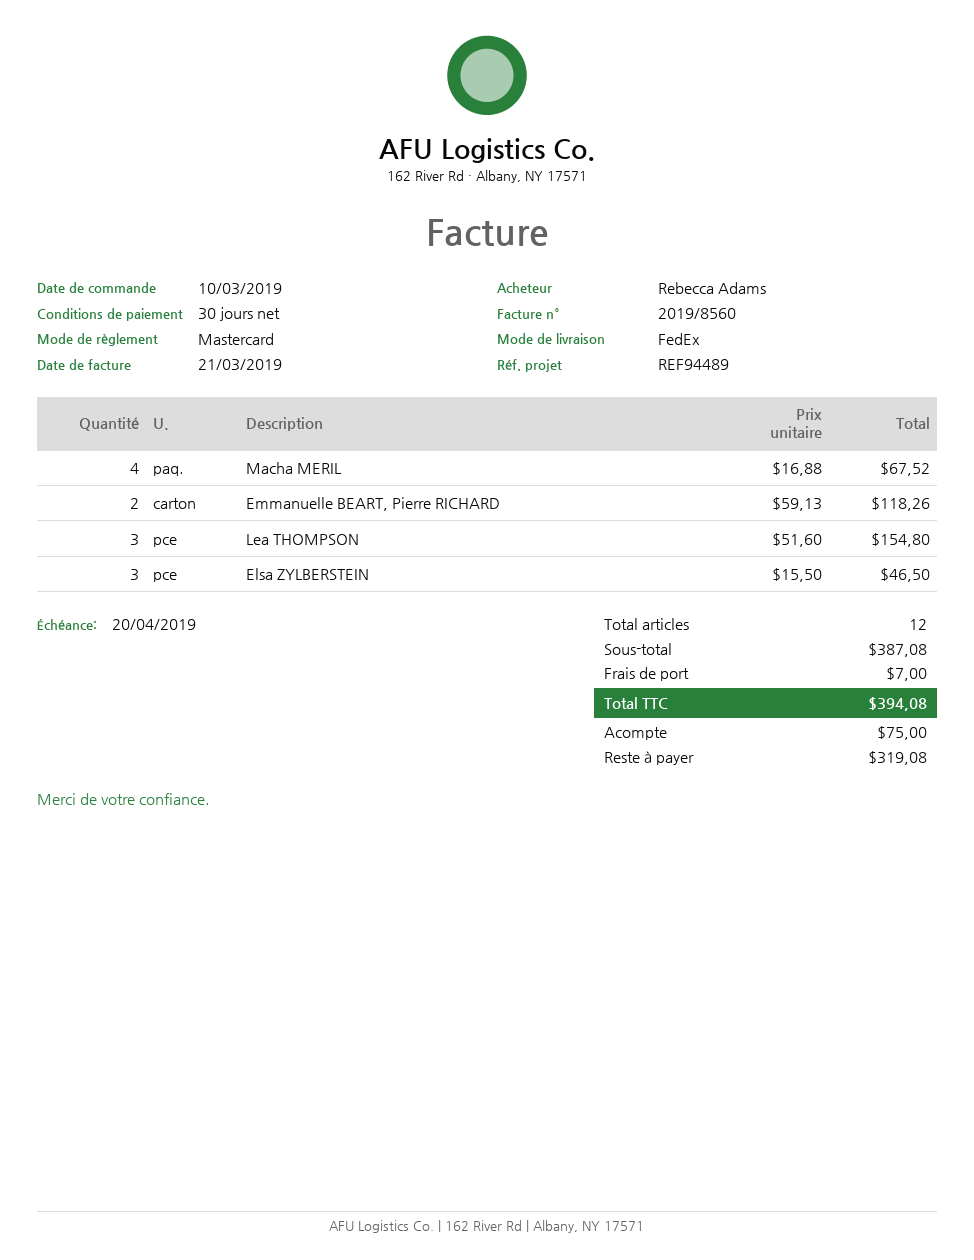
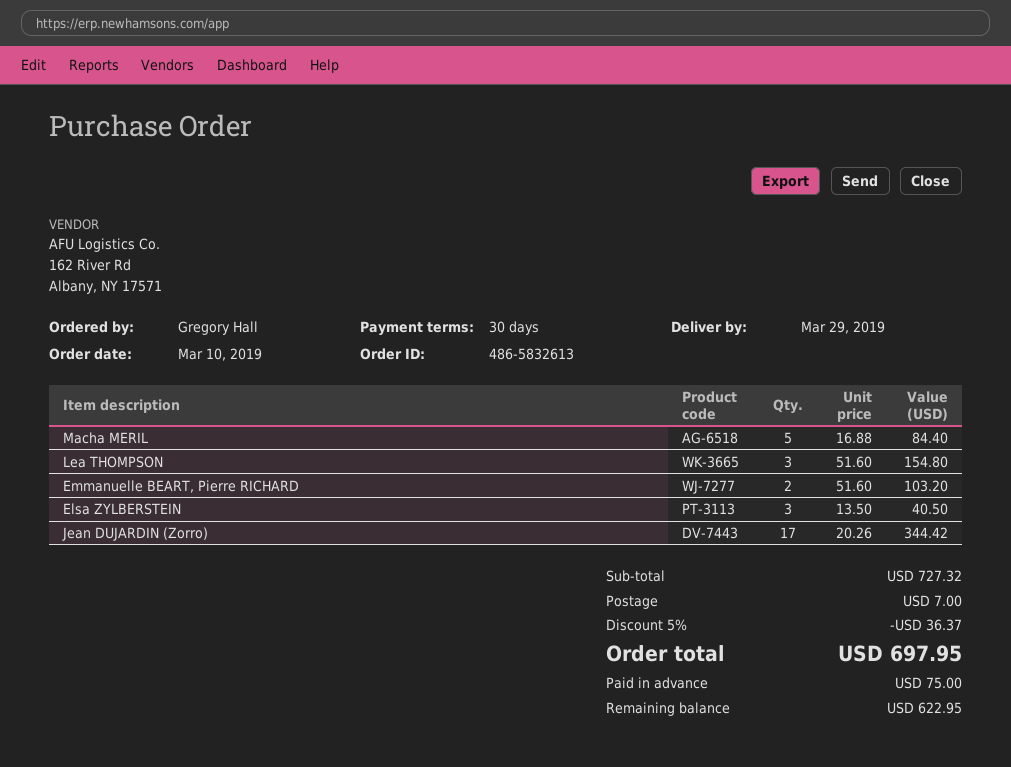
ordered by: Rebecca Adams -> Gregory Hall
Macha MERIL: 4 x 16.88 = 67.52 -> 5 x 16.88 = 84.40
Emmanuelle BEART, Pierre RICHARD: 2 x 59.13 = 118.26 -> 2 x 51.60 = 103.20
Elsa ZYLBERSTEIN: 3 x 15.50 = 46.50 -> 3 x 13.50 = 40.50
Jean DUJARDIN (Zorro): none -> 17 x 20.26 = 344.42
subtotal: 387.08 -> 727.32
discount: none -> 5% = 36.37
total: 394.08 -> 697.95
balance: 319.08 -> 622.95

